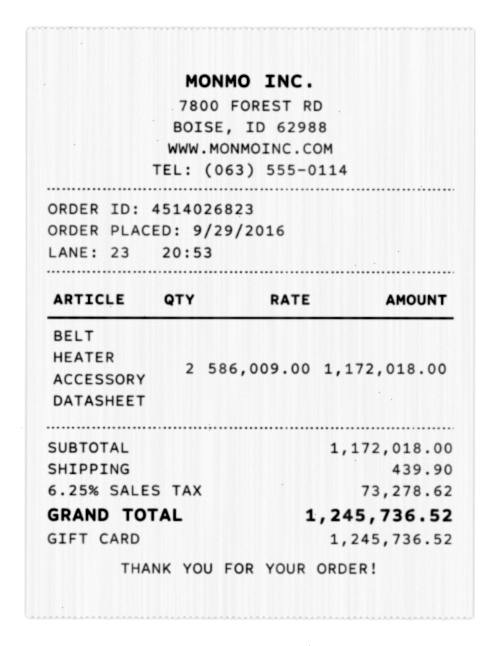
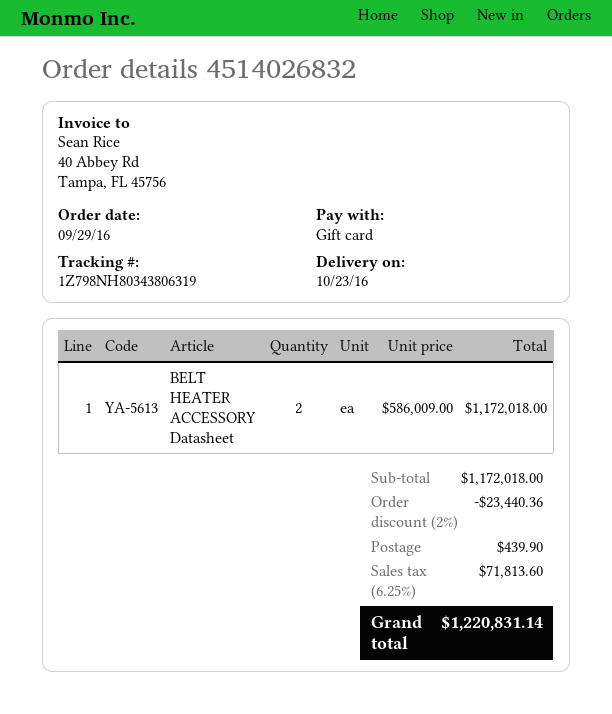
order number: 4514026823 -> 4514026832
discount: none -> 2% = 23440.36
tax: 6.25% = 73278.62 -> 6.25% = 71813.60
total: 1245736.52 -> 1220831.14

